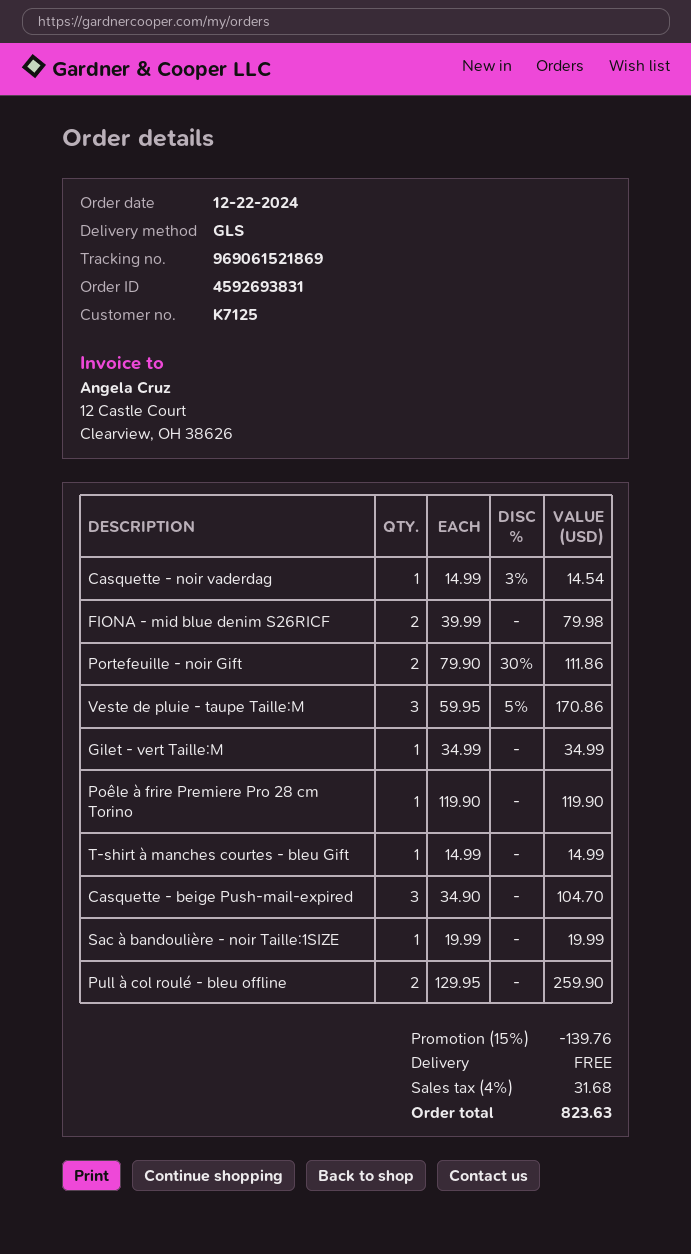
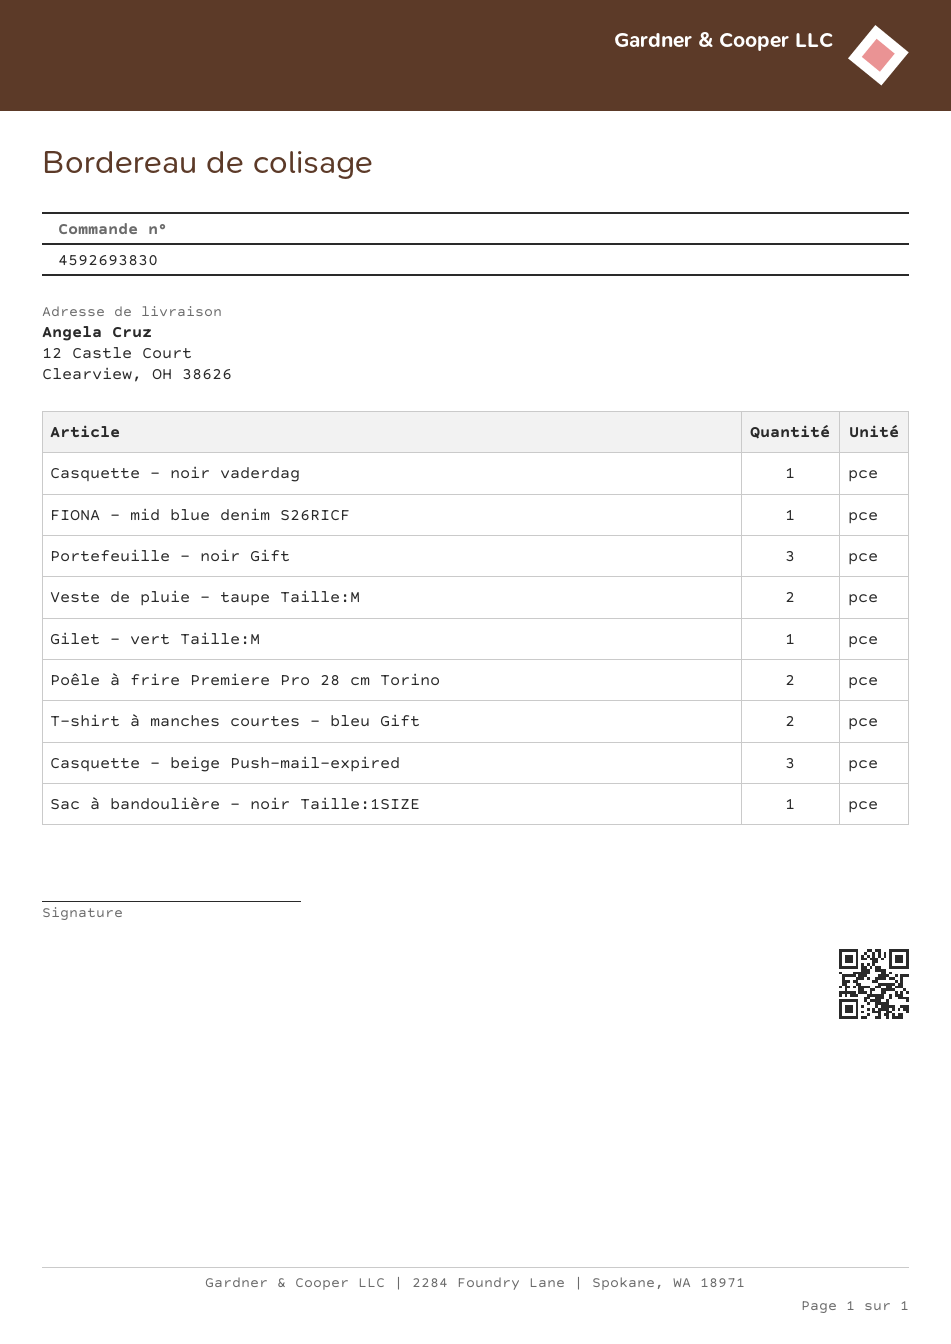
order number: 4592693831 -> 4592693830
FIONA - mid blue denim S26RICF: 2 -> 1
Portefeuille - noir Gift: 2 -> 3
Veste de pluie - taupe Taille:M: 3 -> 2
Poêle à frire Premiere Pro 28 cm Torino: 1 -> 2
T-shirt à manches courtes - bleu Gift: 1 -> 2
Pull à col roulé - bleu offline: 2 -> none

